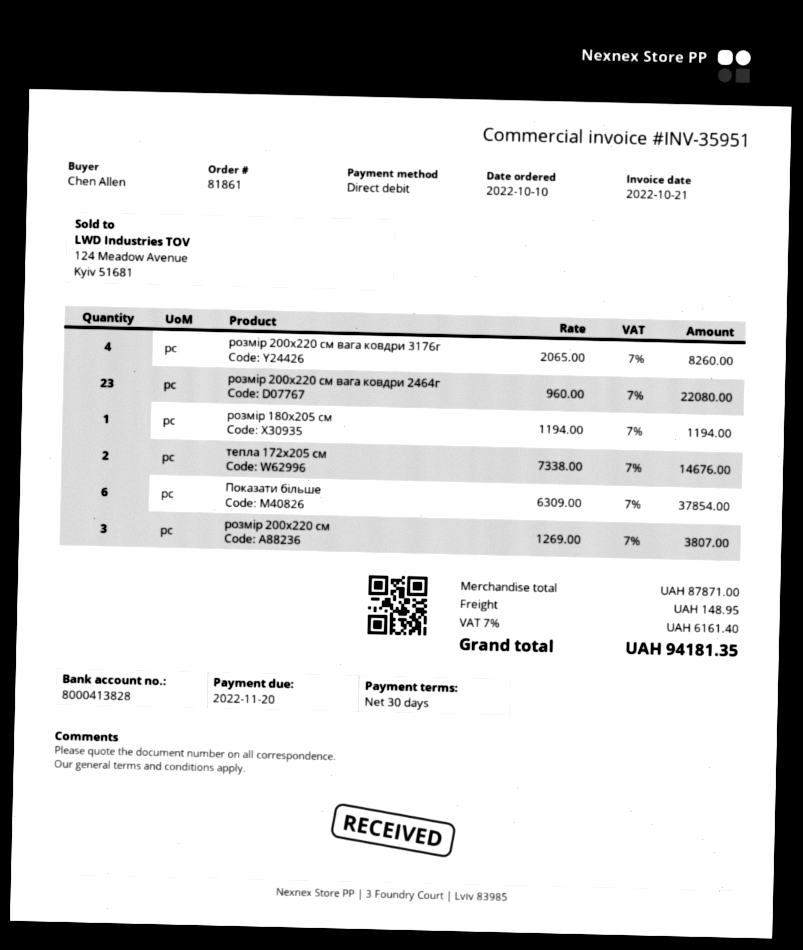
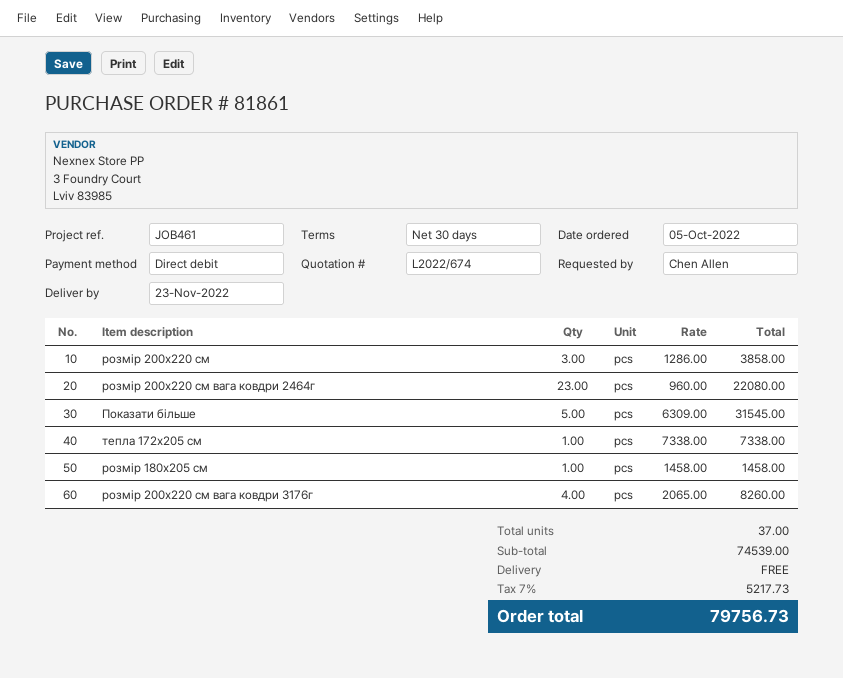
order date: 2022-10-10 -> 2022-10-05
розмір 180х205 см: 1 x 1194.00 = 1194.00 -> 1 x 1458.00 = 1458.00
тепла 172х205 см: 2 x 7338.00 = 14676.00 -> 1 x 7338.00 = 7338.00
Показати більше: 6 x 6309.00 = 37854.00 -> 5 x 6309.00 = 31545.00
розмір 200х220 см: 3 x 1269.00 = 3807.00 -> 3 x 1286.00 = 3858.00
subtotal: 87871.00 -> 74539.00
shipping: 148.95 -> 0.00
tax: 7% = 6161.40 -> 7% = 5217.73
total: 94181.35 -> 79756.73

